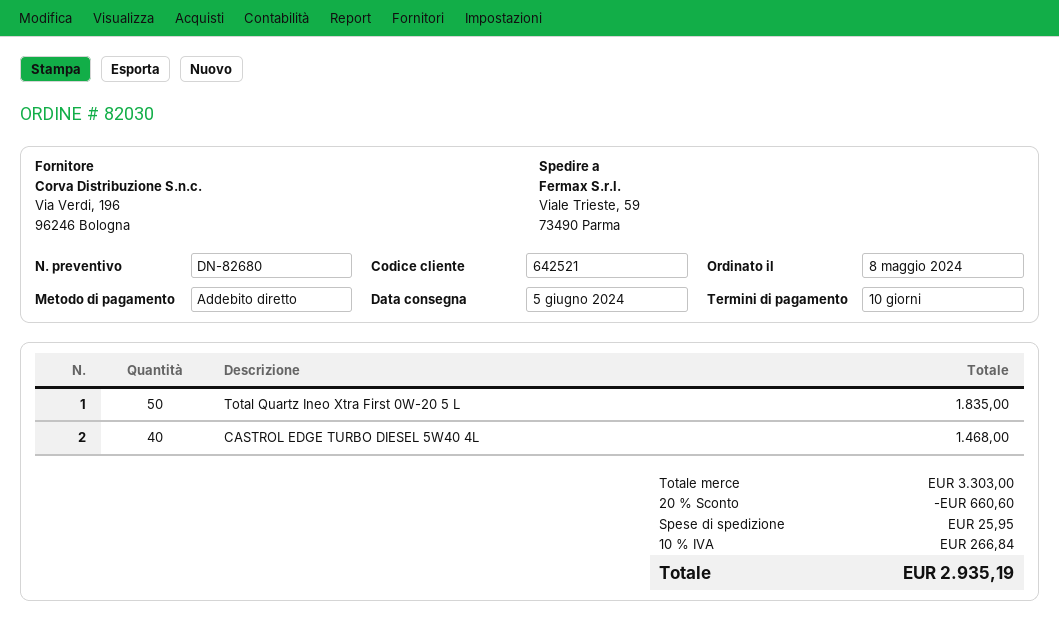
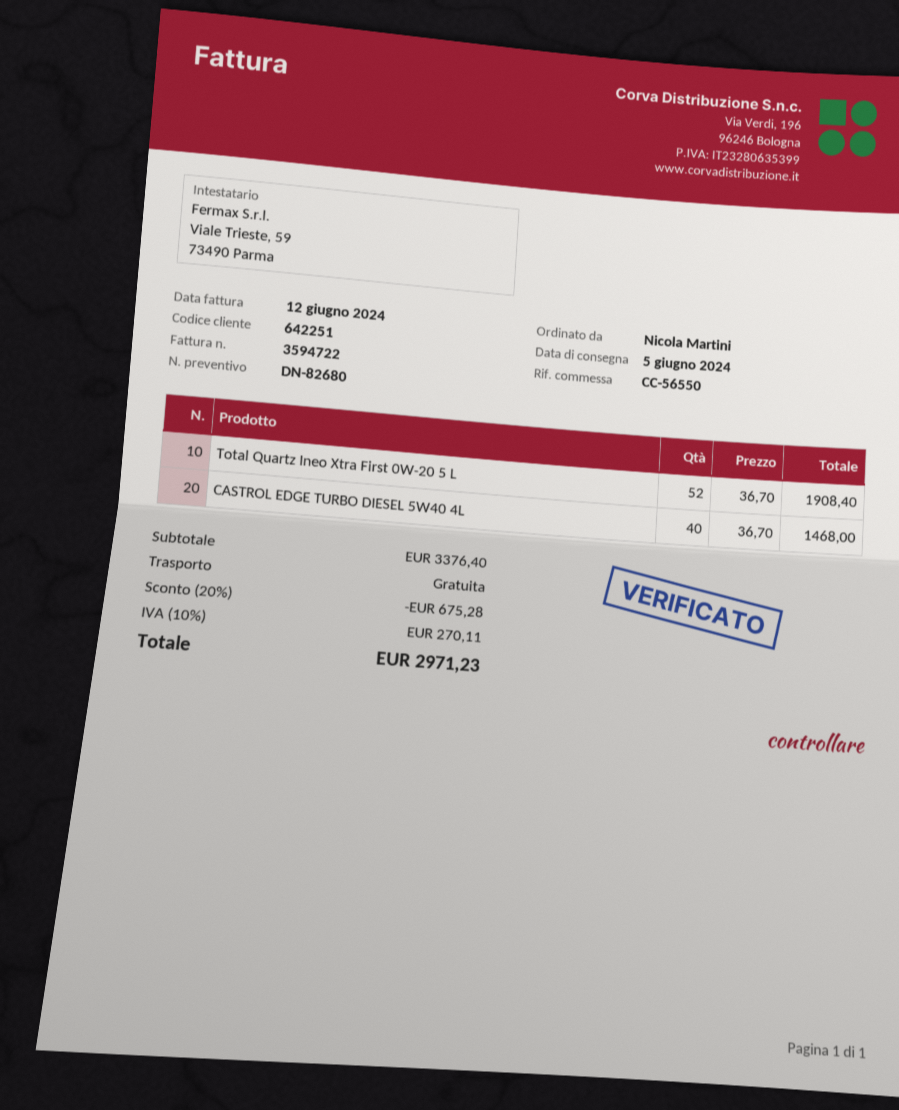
customer number: 642521 -> 642251
Total Quartz Ineo Xtra First 0W-20 5 L: 50 for 1835.00 -> 52 for 1908.40
subtotal: 3303.00 -> 3376.40
discount: 20% = 660.60 -> 20% = 675.28
shipping: 25.95 -> 0.00
tax: 10% = 266.84 -> 10% = 270.11
total: 2935.19 -> 2971.23

